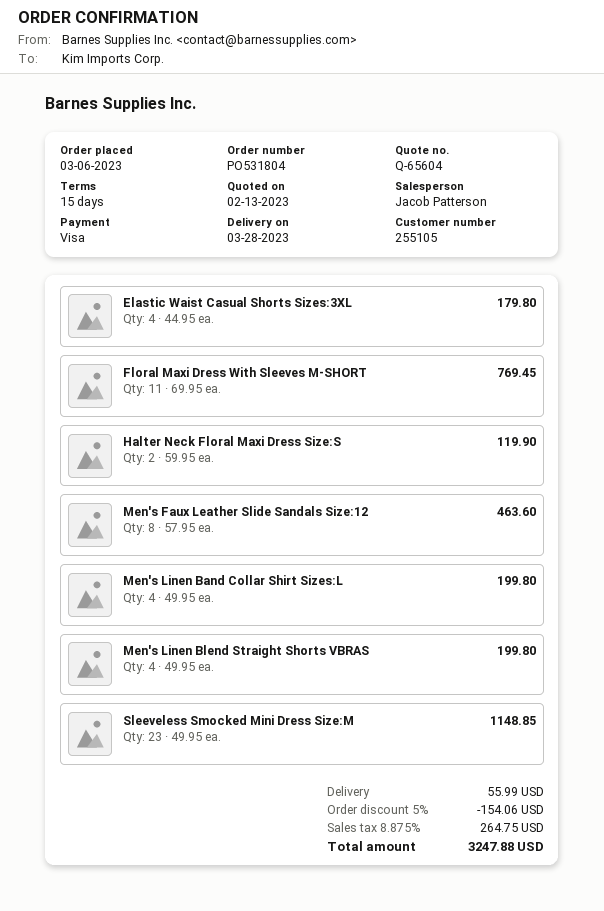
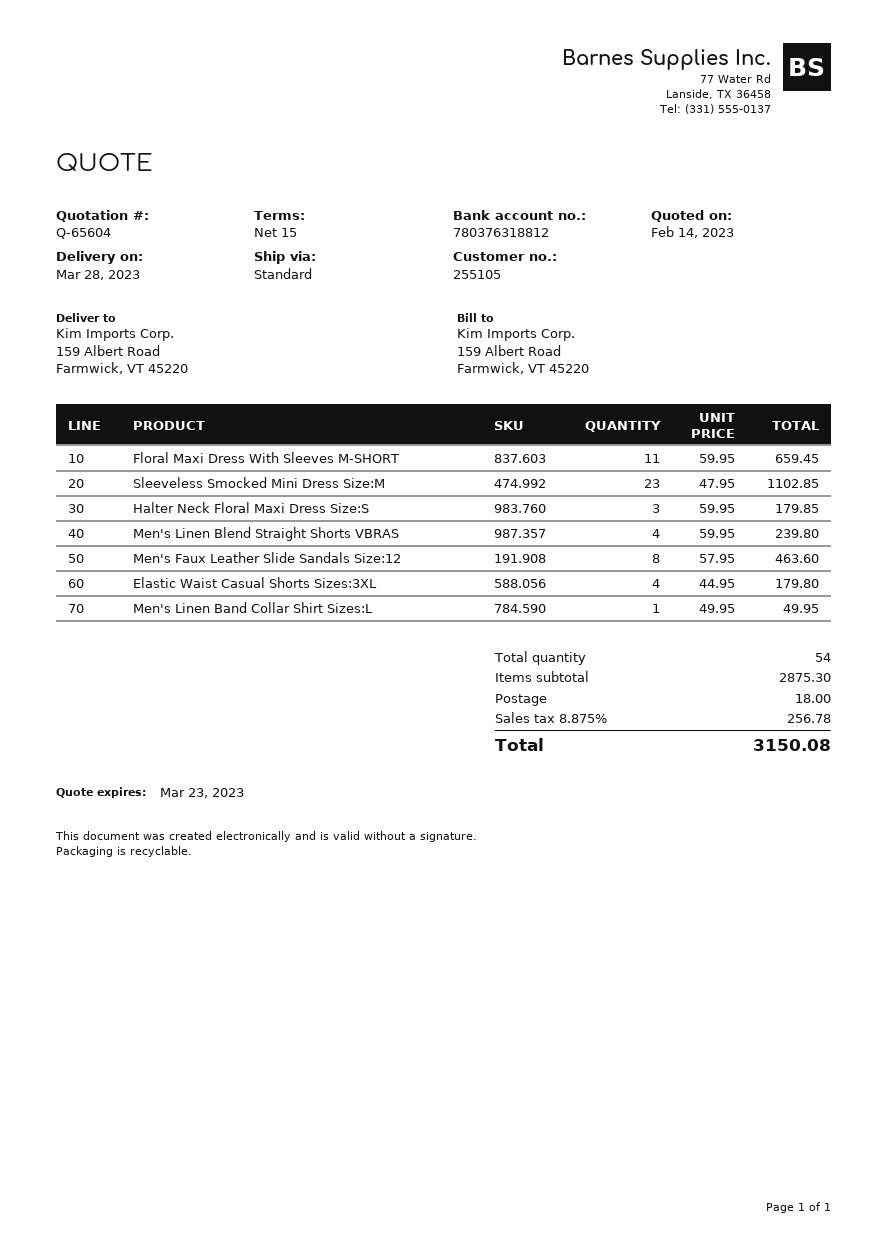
quote date: 2023-02-13 -> 2023-02-14
Floral Maxi Dress With Sleeves M-SHORT: 11 x 69.95 = 769.45 -> 11 x 59.95 = 659.45
Halter Neck Floral Maxi Dress Size:S: 2 x 59.95 = 119.90 -> 3 x 59.95 = 179.85
Men's Linen Band Collar Shirt Sizes:L: 4 x 49.95 = 199.80 -> 1 x 49.95 = 49.95
Men's Linen Blend Straight Shorts VBRAS: 4 x 49.95 = 199.80 -> 4 x 59.95 = 239.80
Sleeveless Smocked Mini Dress Size:M: 23 x 49.95 = 1148.85 -> 23 x 47.95 = 1102.85
discount: 5% = 154.06 -> none
shipping: 55.99 -> 18.00
tax: 8.875% = 264.75 -> 8.875% = 256.78
total: 3247.88 -> 3150.08

